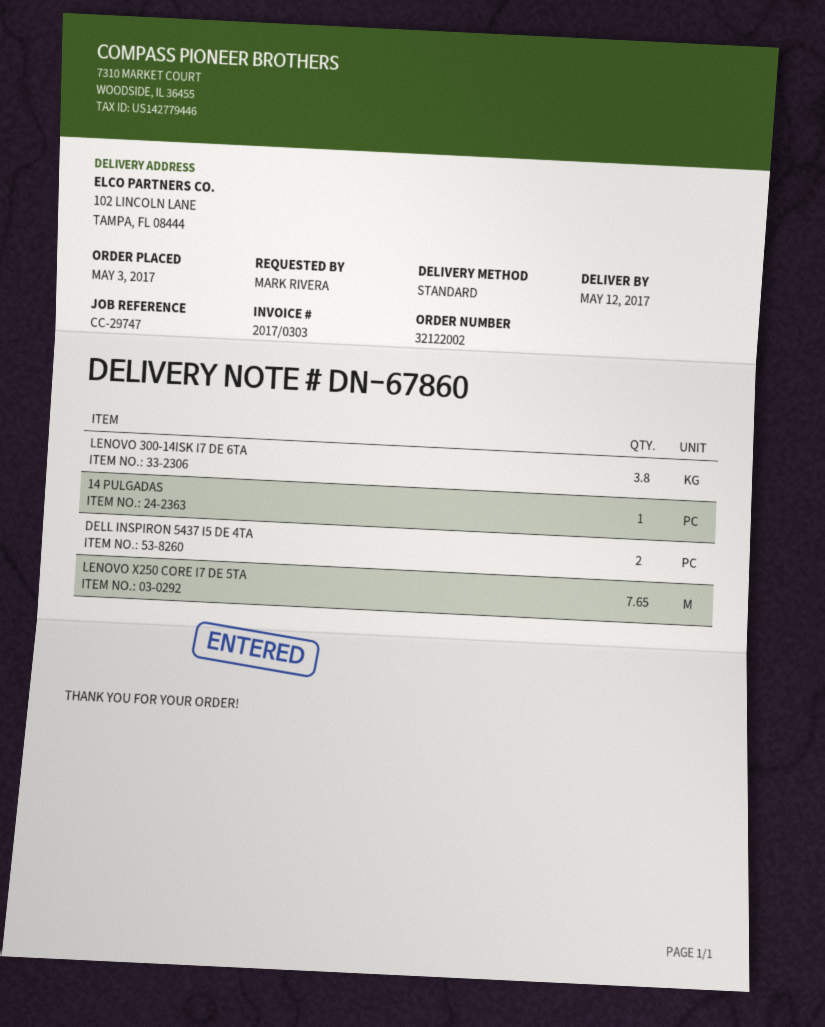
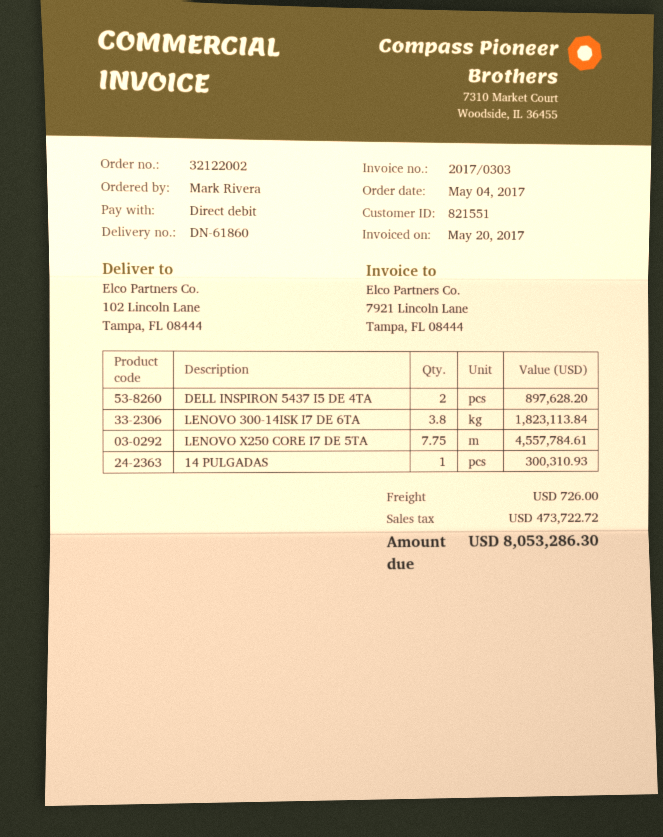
order date: 2017-05-03 -> 2017-05-04
delivery note number: DN-67860 -> DN-61860
LENOVO X250 CORE I7 DE 5TA: 7.65 -> 7.75

